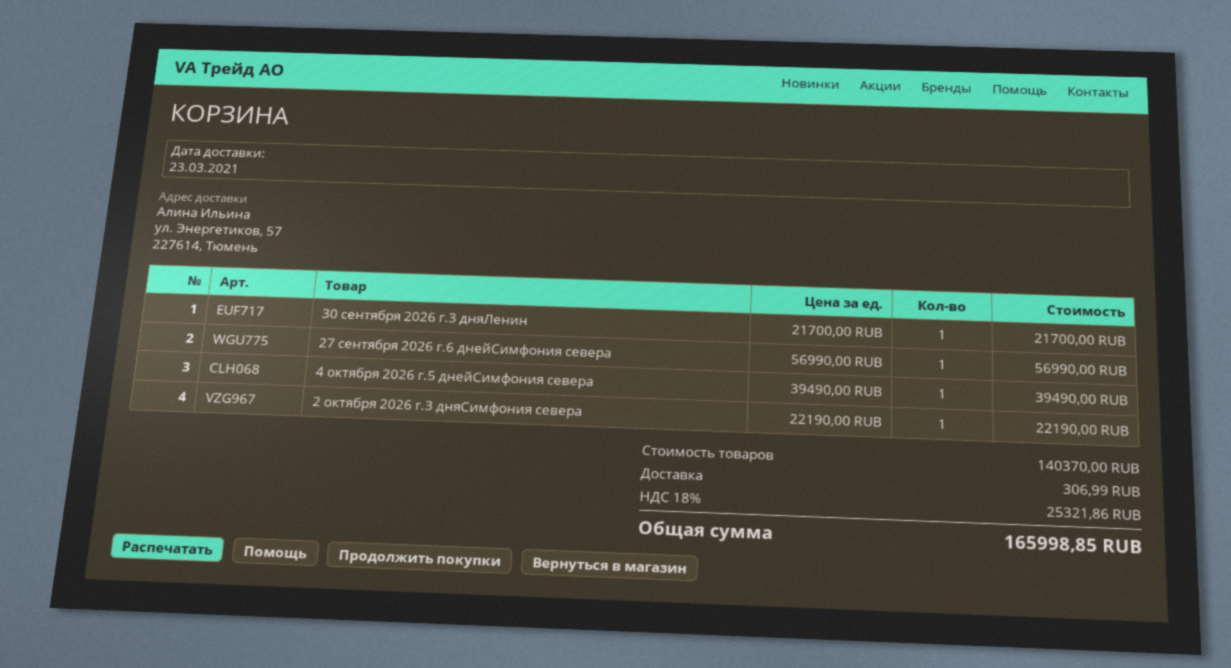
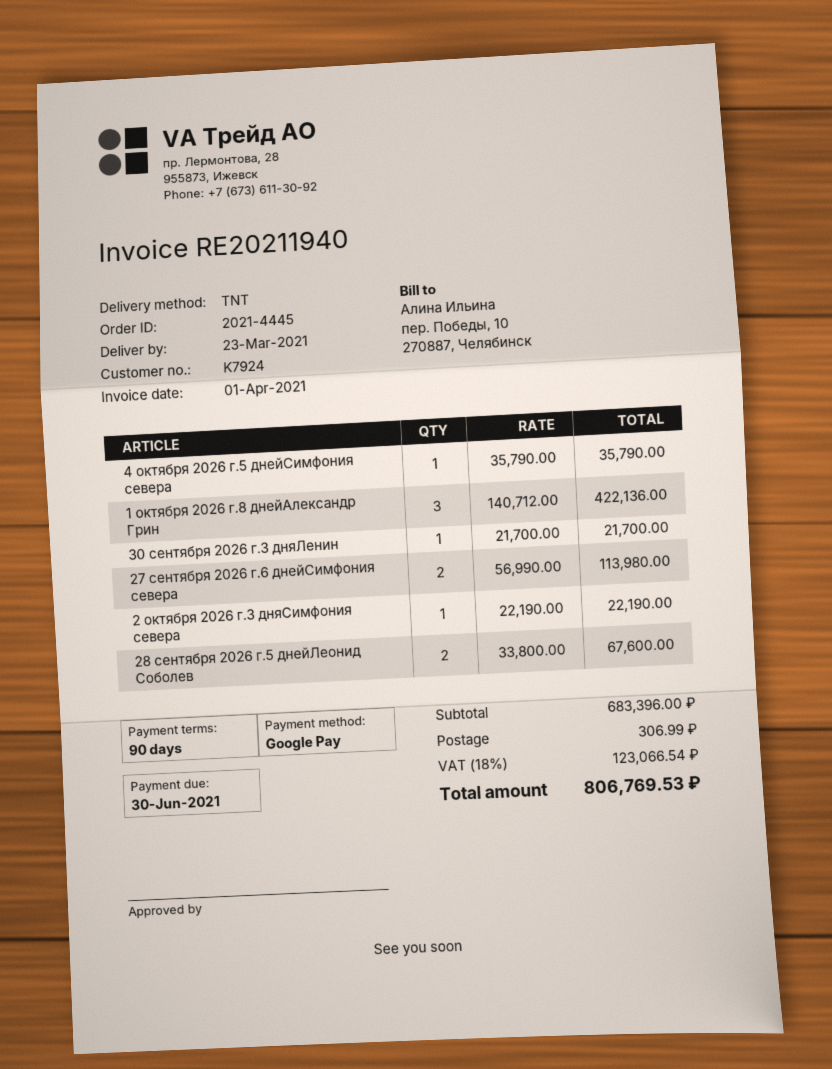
27 сентября 2026 г.6 днейСимфония севера: 1 x 56990.00 = 56990.00 -> 2 x 56990.00 = 113980.00
4 октября 2026 г.5 днейСимфония севера: 1 x 39490.00 = 39490.00 -> 1 x 35790.00 = 35790.00
1 октября 2026 г.8 днейАлександр Грин: none -> 3 x 140712.00 = 422136.00
28 сентября 2026 г.5 днейЛеонид Соболев: none -> 2 x 33800.00 = 67600.00
subtotal: 140370.00 -> 683396.00
tax: 18% = 25321.86 -> 18% = 123066.54
total: 165998.85 -> 806769.53

